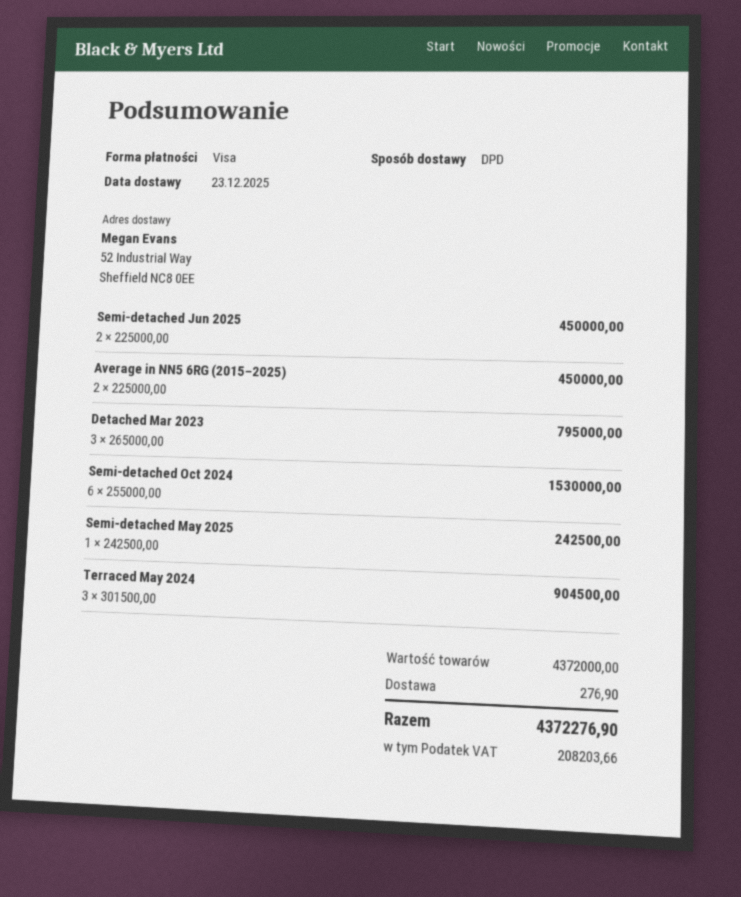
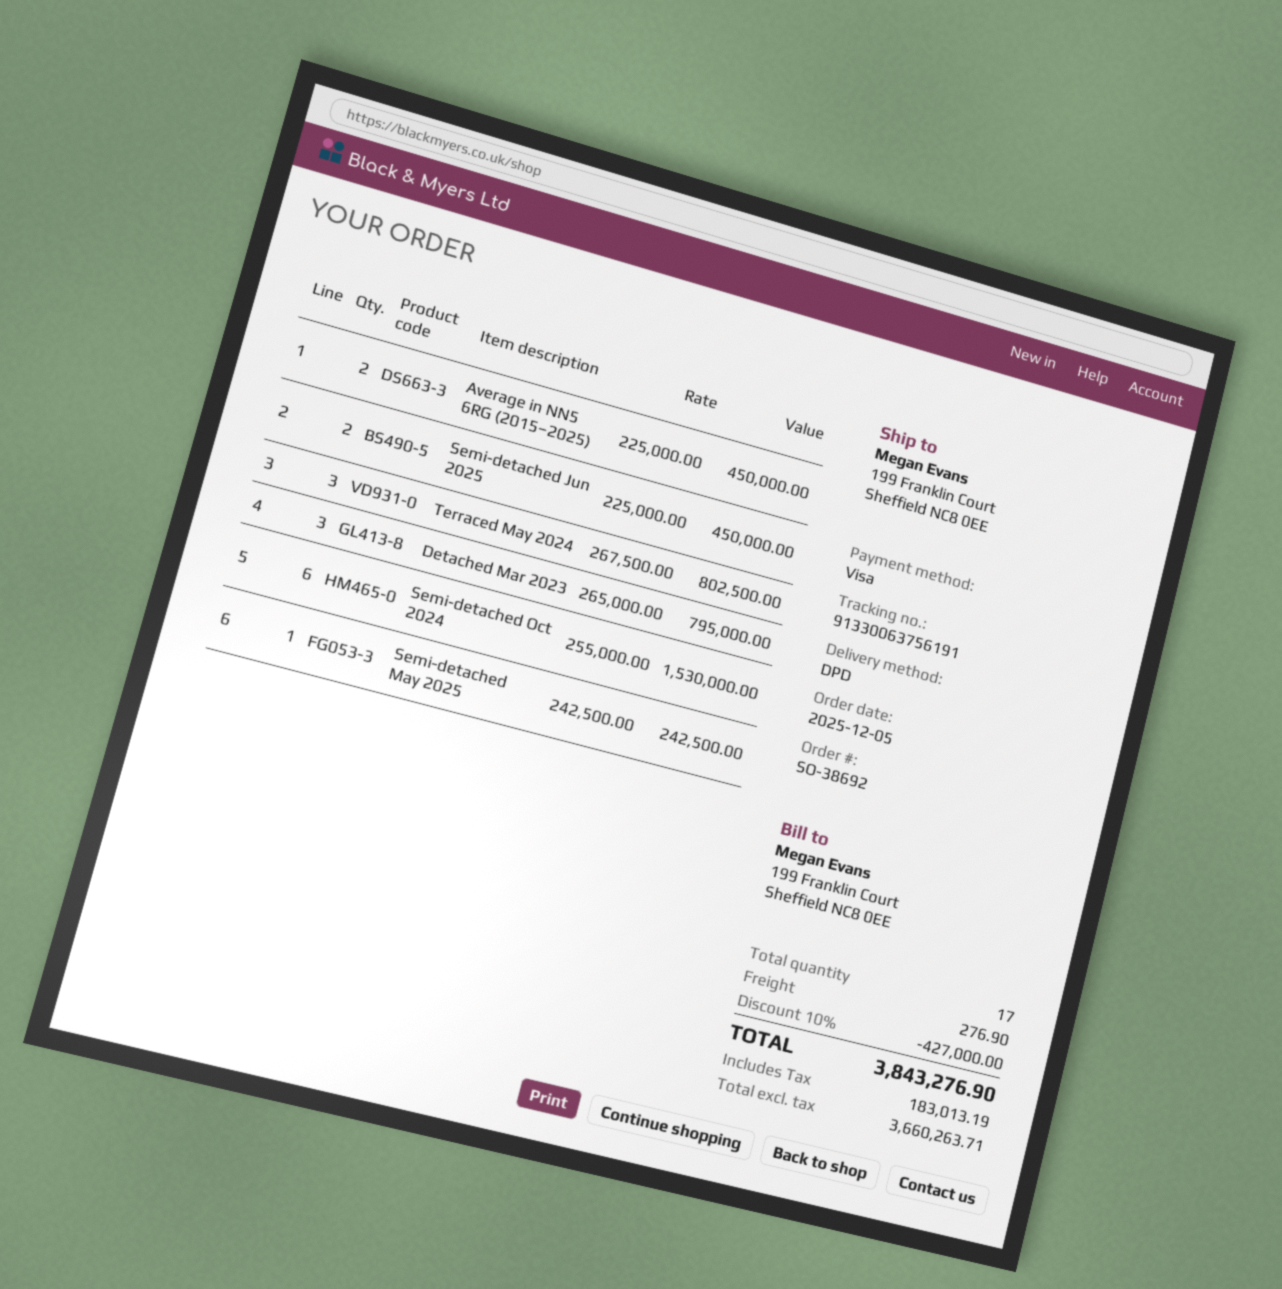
ship to: 52 Industrial Way, Sheffield NC8 0EE -> 199 Franklin Court, Sheffield NC8 0EE
Terraced May 2024: 3 x 301500.00 = 904500.00 -> 3 x 267500.00 = 802500.00
discount: none -> 10% = 427000.00
tax: 208203.66 -> 183013.19
total: 4372276.90 -> 3843276.90

